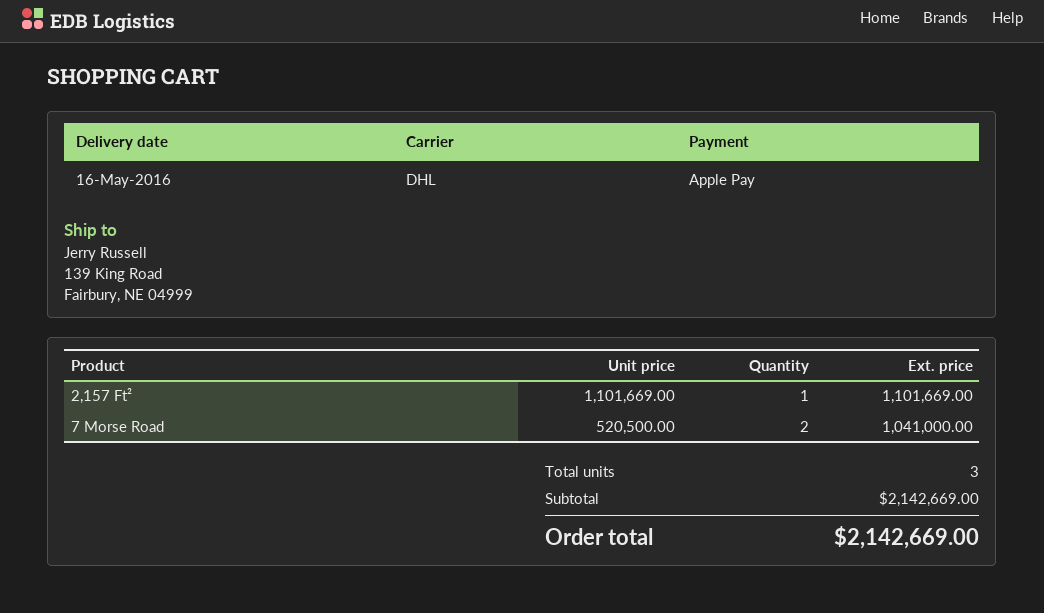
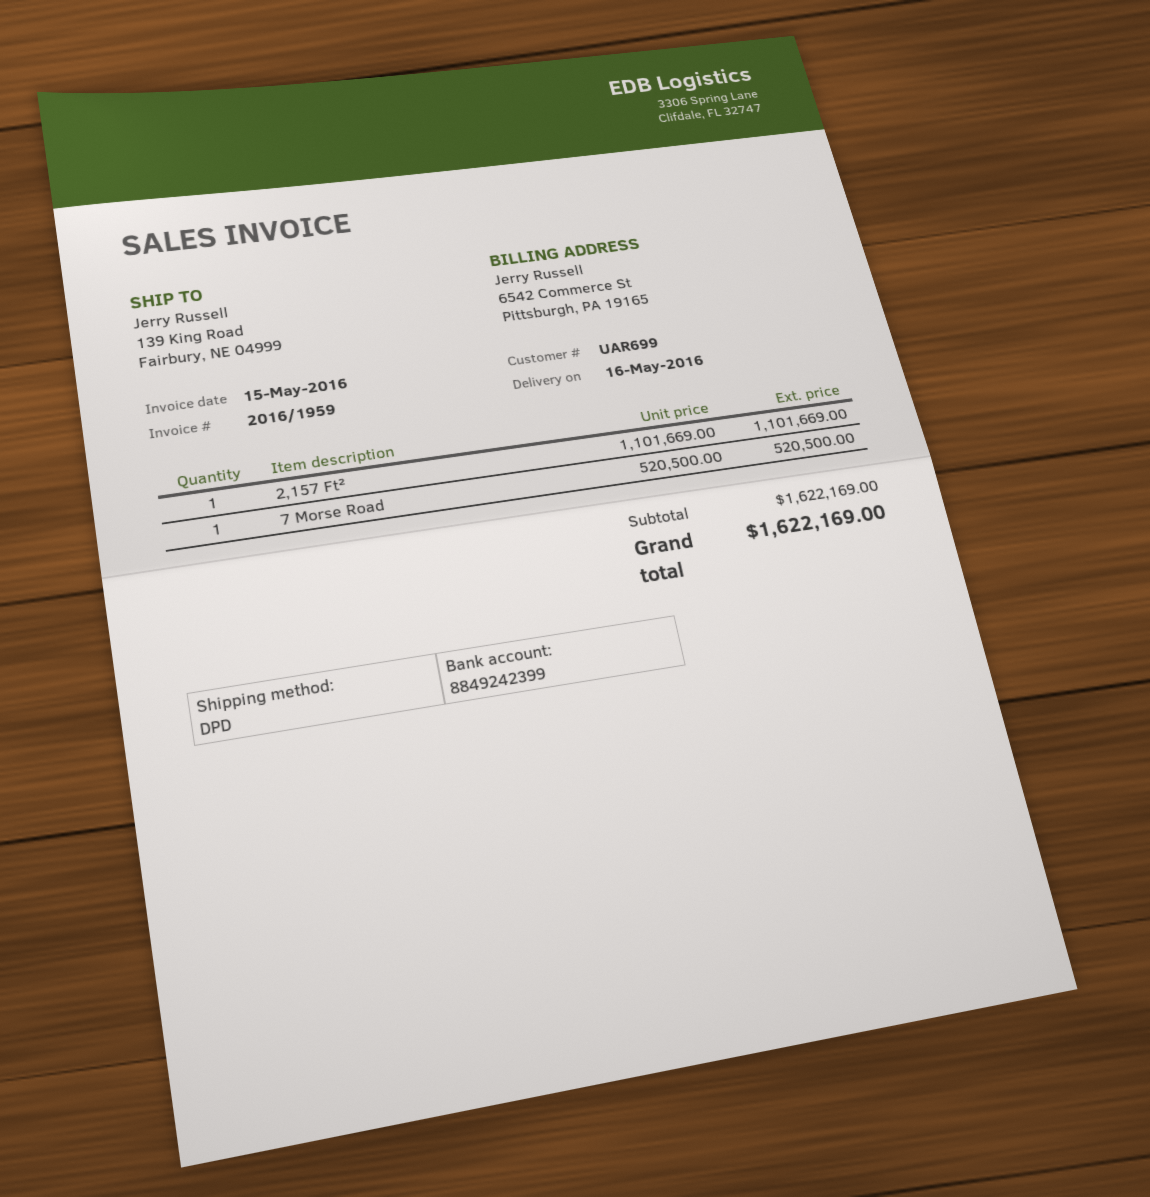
shipping method: DHL -> DPD
7 Morse Road: 2 x 520500.00 = 1041000.00 -> 1 x 520500.00 = 520500.00
subtotal: 2142669.00 -> 1622169.00
total: 2142669.00 -> 1622169.00

